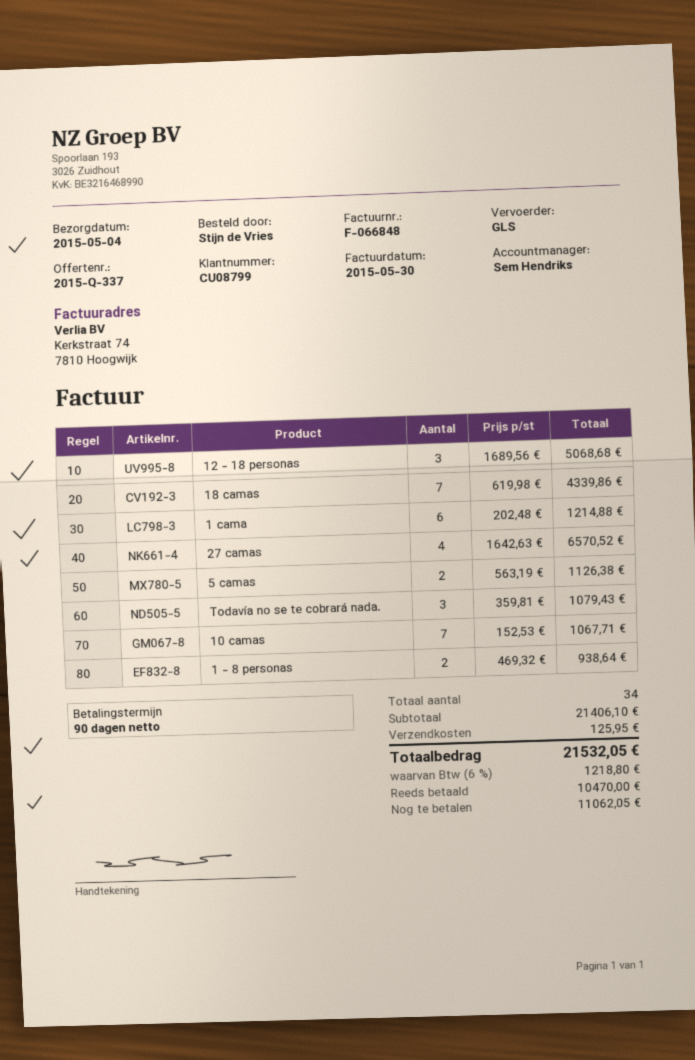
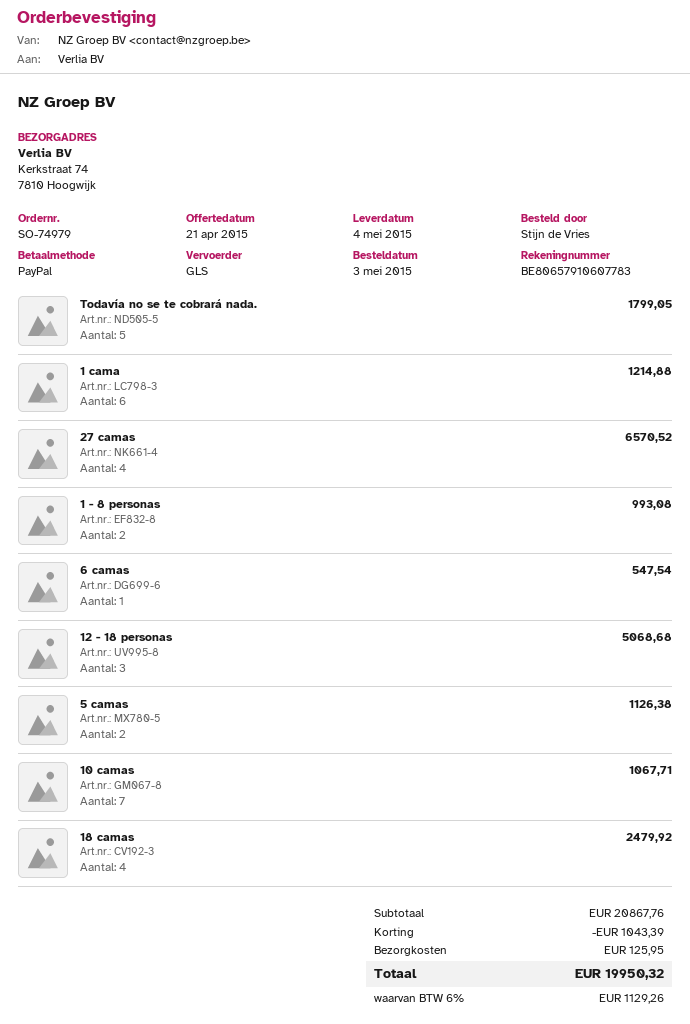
18 camas: 7 for 4339.86 -> 4 for 2479.92
Todavía no se te cobrará nada.: 3 for 1079.43 -> 5 for 1799.05
1 - 8 personas: 2 for 938.64 -> 2 for 993.08
6 camas: none -> 1 for 547.54
subtotal: 21406.10 -> 20867.76
discount: none -> 1043.39
tax: 6% = 1218.80 -> 6% = 1129.26
total: 21532.05 -> 19950.32

